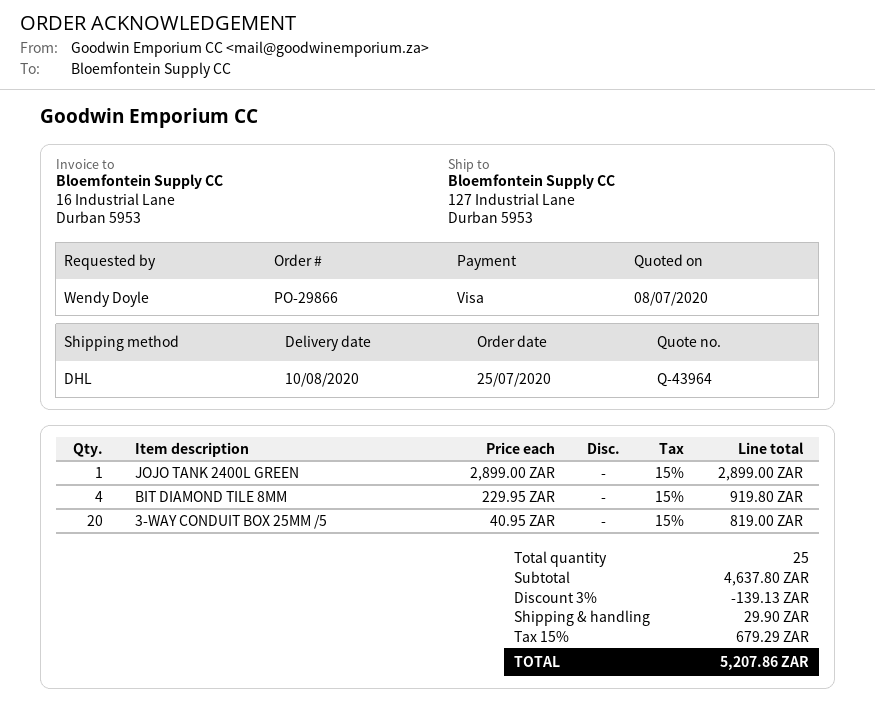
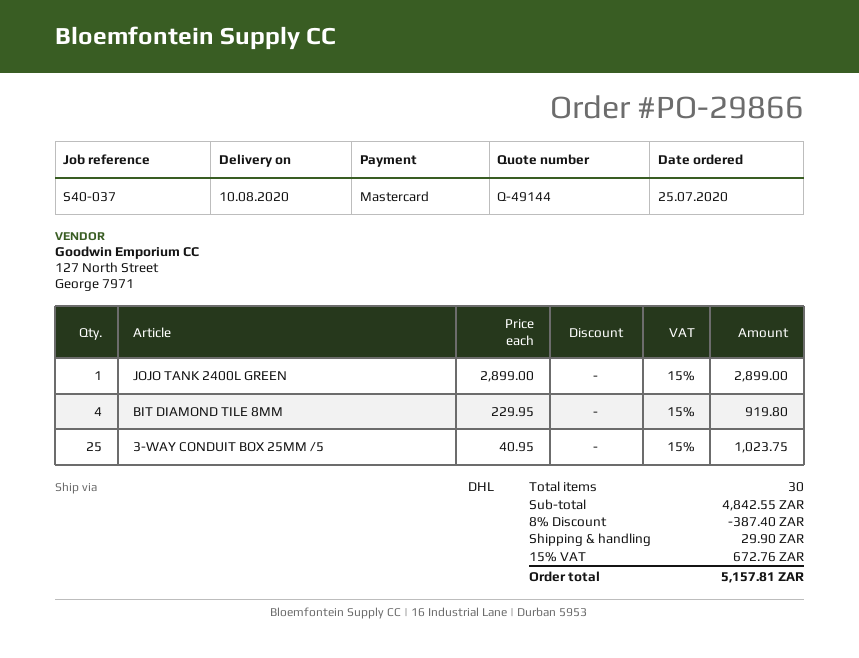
quote number: Q-43964 -> Q-49144
payment method: Visa -> Mastercard
3-WAY CONDUIT BOX 25MM /5: 20 x 40.95 = 819.00 -> 25 x 40.95 = 1023.75
total quantity: 25 -> 30
subtotal: 4637.80 -> 4842.55
discount: 3% = 139.13 -> 8% = 387.40
tax: 15% = 679.29 -> 15% = 672.76
total: 5207.86 -> 5157.81

